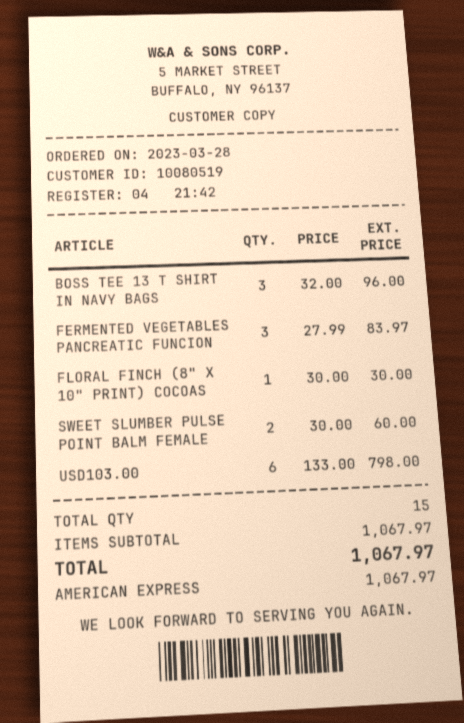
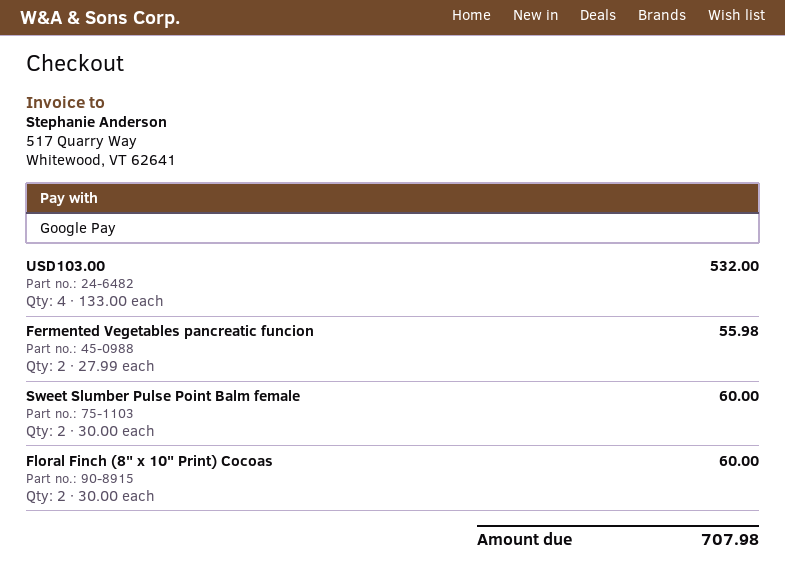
payment method: American Express -> Google Pay
BOSS TEE 13 T SHIRT IN NAVY BAGS: 3 x 32.00 = 96.00 -> none
FERMENTED VEGETABLES PANCREATIC FUNCION: 3 x 27.99 = 83.97 -> 2 x 27.99 = 55.98
FLORAL FINCH (8" X 10" PRINT) COCOAS: 1 x 30.00 = 30.00 -> 2 x 30.00 = 60.00
USD103.00: 6 x 133.00 = 798.00 -> 4 x 133.00 = 532.00
total: 1067.97 -> 707.98

